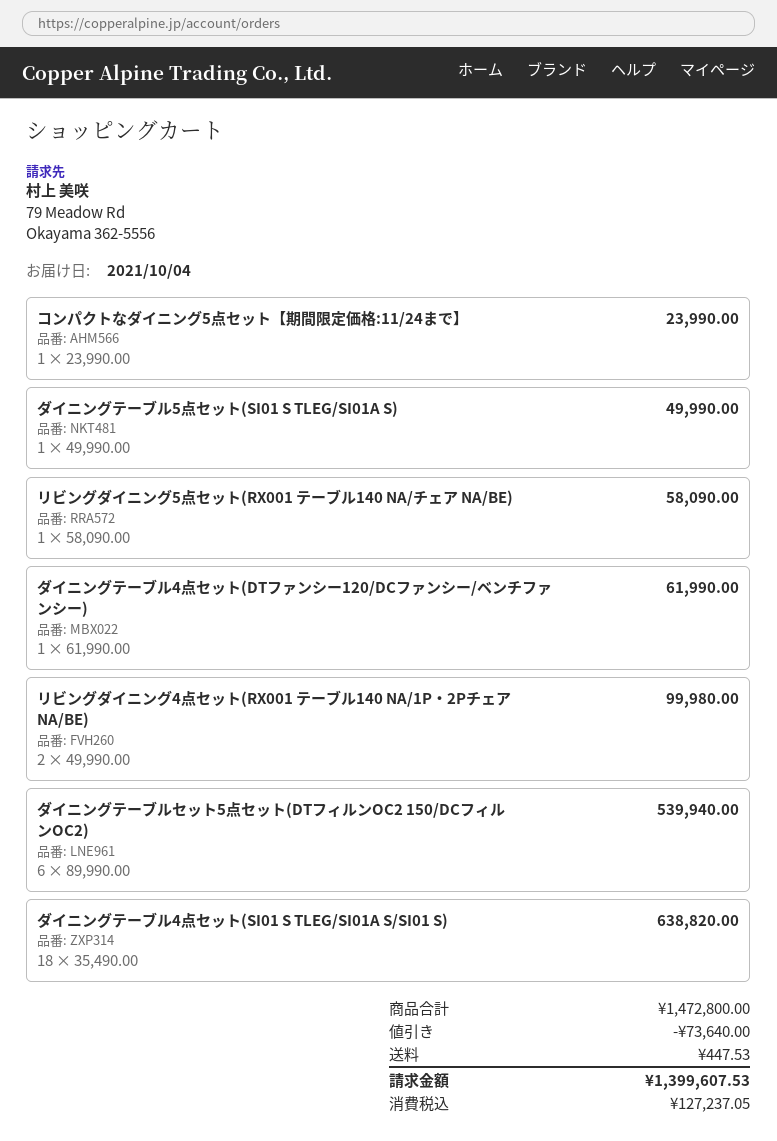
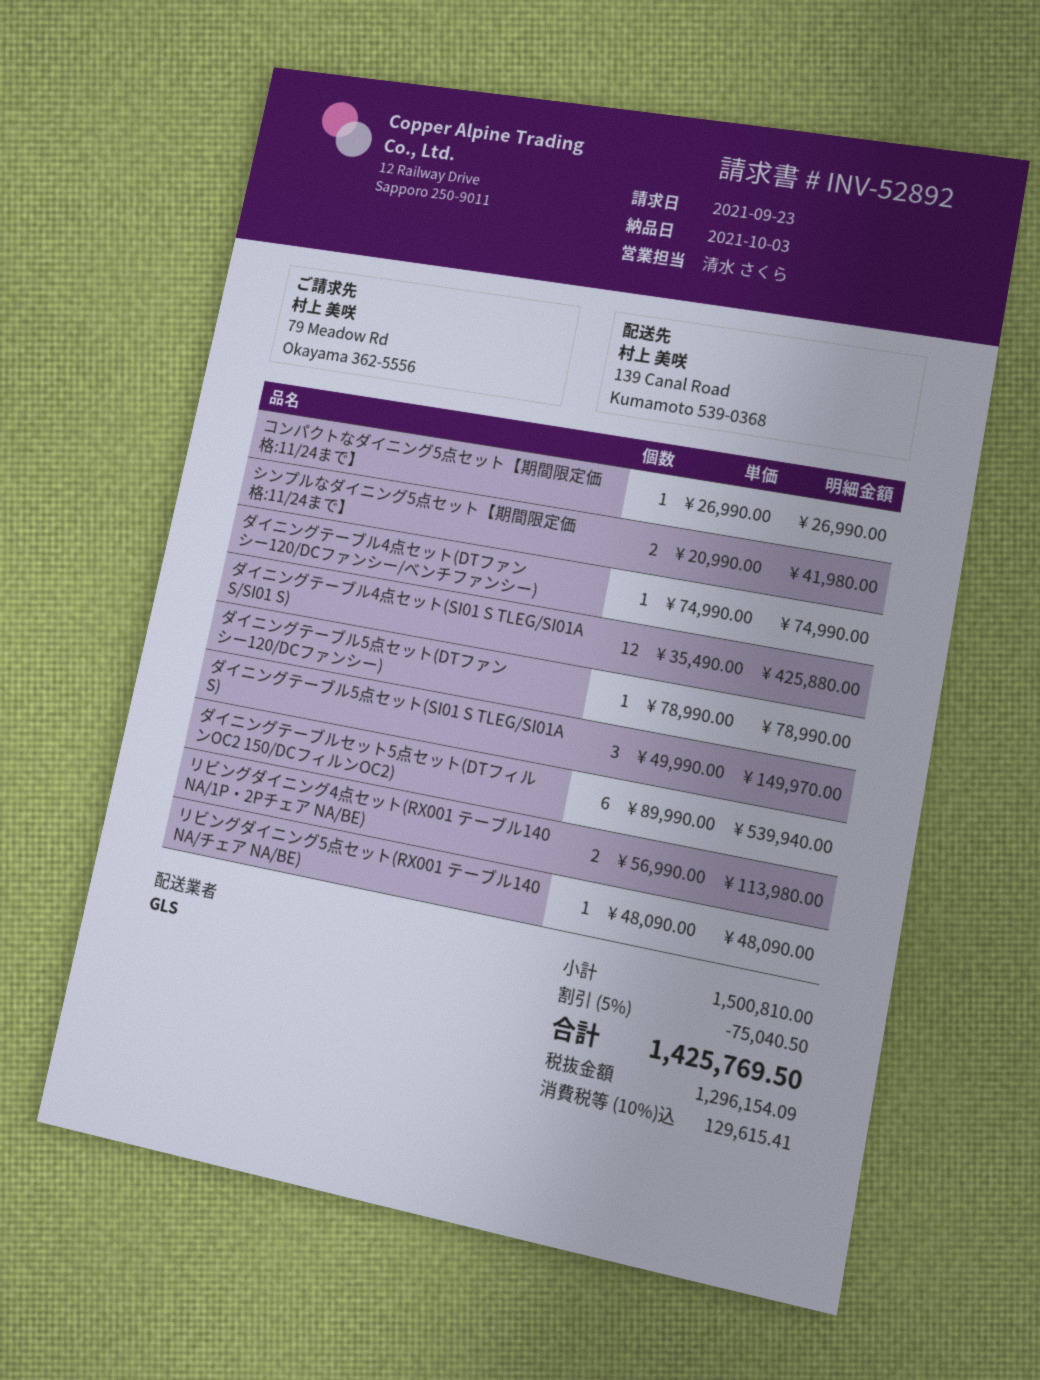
delivery date: 2021-10-04 -> 2021-10-03
コンパクトなダイニング5点セット【期間限定価格:11/24まで】: 1 x 23990.00 = 23990.00 -> 1 x 26990.00 = 26990.00
ダイニングテーブル5点セット(SI01 S TLEG/SI01A S): 1 x 49990.00 = 49990.00 -> 3 x 49990.00 = 149970.00
リビングダイニング5点セット(RX001 テーブル140 NA/チェア NA/BE): 1 x 58090.00 = 58090.00 -> 1 x 48090.00 = 48090.00
ダイニングテーブル4点セット(DTファンシー120/DCファンシー/ベンチファンシー): 1 x 61990.00 = 61990.00 -> 1 x 74990.00 = 74990.00
リビングダイニング4点セット(RX001 テーブル140 NA/1P・2Pチェア NA/BE): 2 x 49990.00 = 99980.00 -> 2 x 56990.00 = 113980.00
ダイニングテーブル4点セット(SI01 S TLEG/SI01A S/SI01 S): 18 x 35490.00 = 638820.00 -> 12 x 35490.00 = 425880.00
シンプルなダイニング5点セット【期間限定価格:11/24まで】: none -> 2 x 20990.00 = 41980.00
ダイニングテーブル5点セット(DTファンシー120/DCファンシー): none -> 1 x 78990.00 = 78990.00
subtotal: 1472800.00 -> 1500810.00
discount: 73640.00 -> 75040.50
shipping: 447.53 -> none
tax: 127237.05 -> 129615.41
total: 1399607.53 -> 1425769.50

